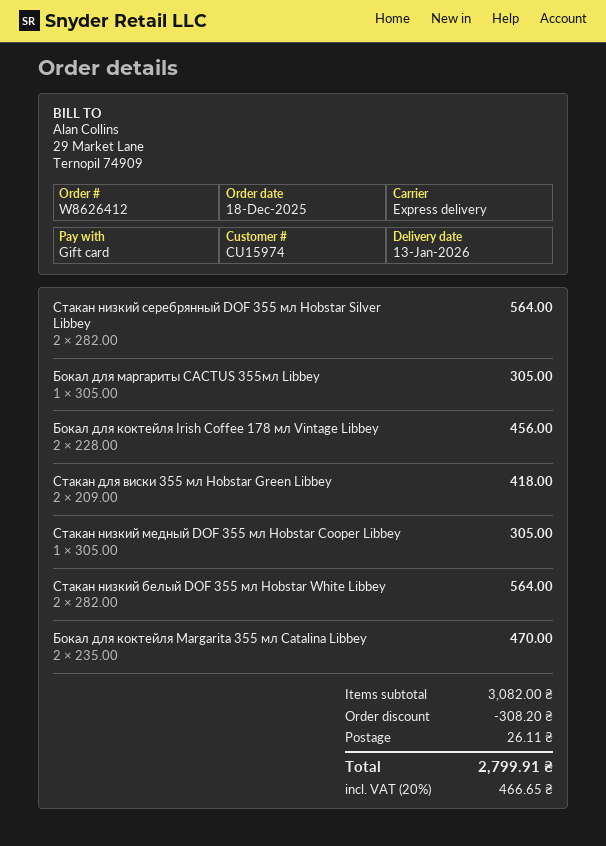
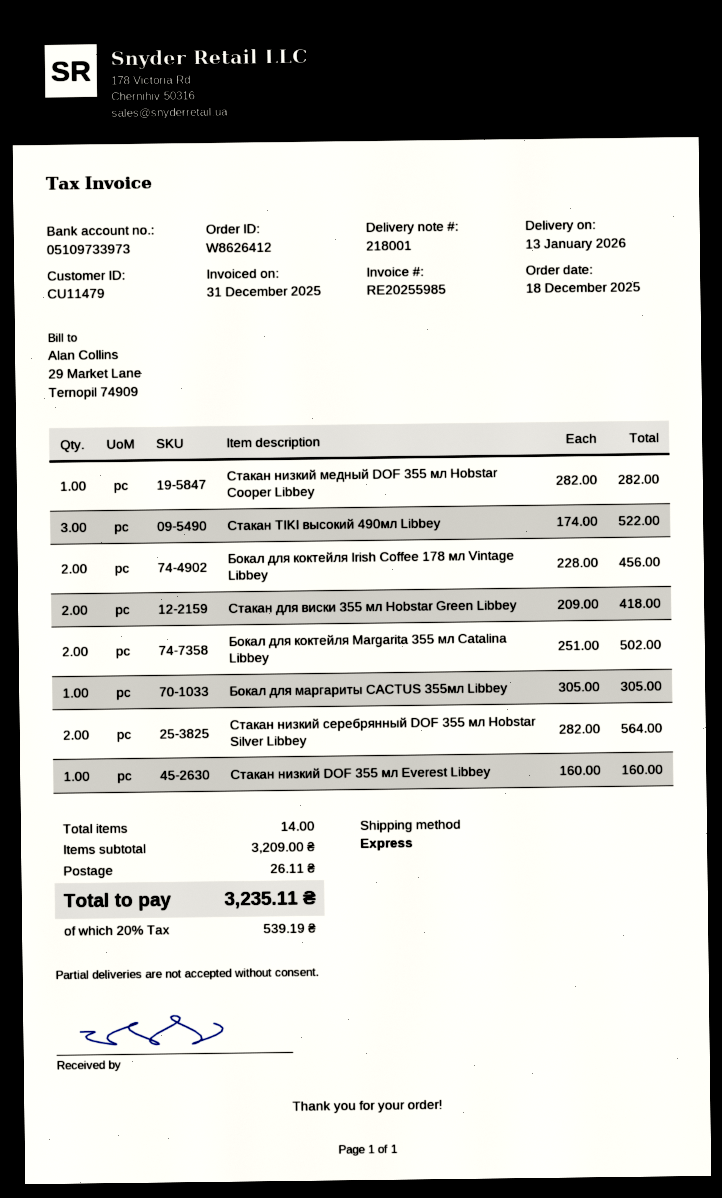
customer number: CU15974 -> CU11479
Стакан низкий медный DOF 355 мл Hobstar Cooper Libbey: 1 x 305.00 = 305.00 -> 1 x 282.00 = 282.00
Стакан низкий белый DOF 355 мл Hobstar White Libbey: 2 x 282.00 = 564.00 -> none
Бокал для коктейля Margarita 355 мл Catalina Libbey: 2 x 235.00 = 470.00 -> 2 x 251.00 = 502.00
Стакан TIKI высокий 490мл Libbey: none -> 3 x 174.00 = 522.00
Стакан низкий DOF 355 мл Everest Libbey: none -> 1 x 160.00 = 160.00
subtotal: 3082.00 -> 3209.00
discount: 308.20 -> none
tax: 20% = 466.65 -> 20% = 539.19
total: 2799.91 -> 3235.11

